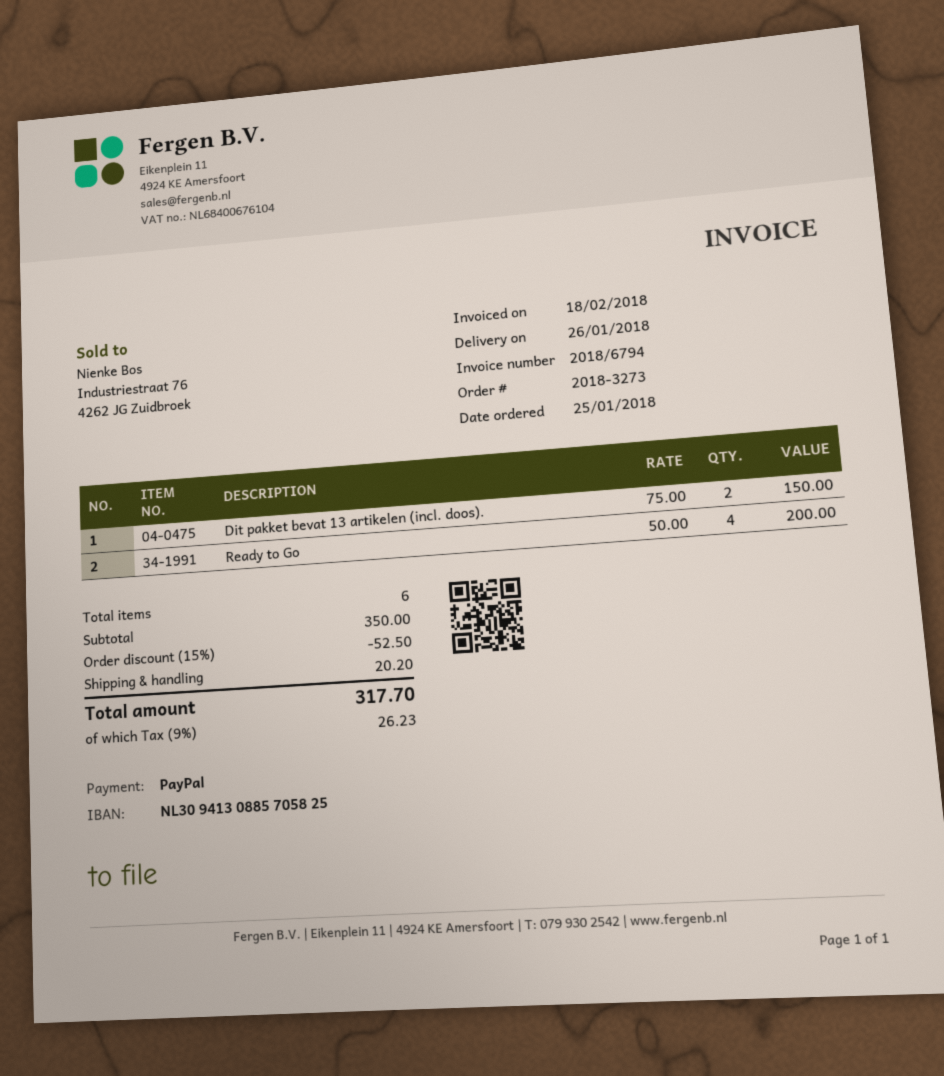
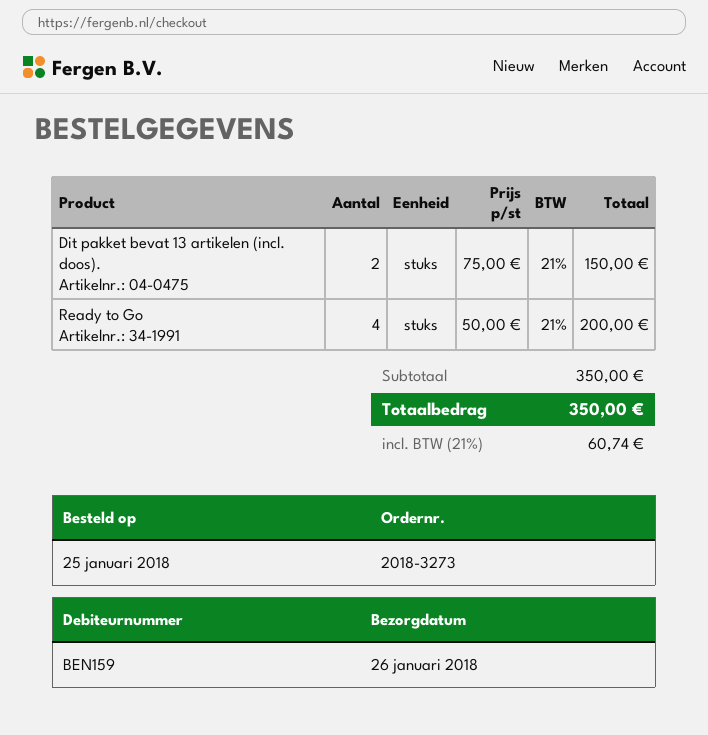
discount: 15% = 52.50 -> none
shipping: 20.20 -> none
tax: 9% = 26.23 -> 21% = 60.74
total: 317.70 -> 350.00

